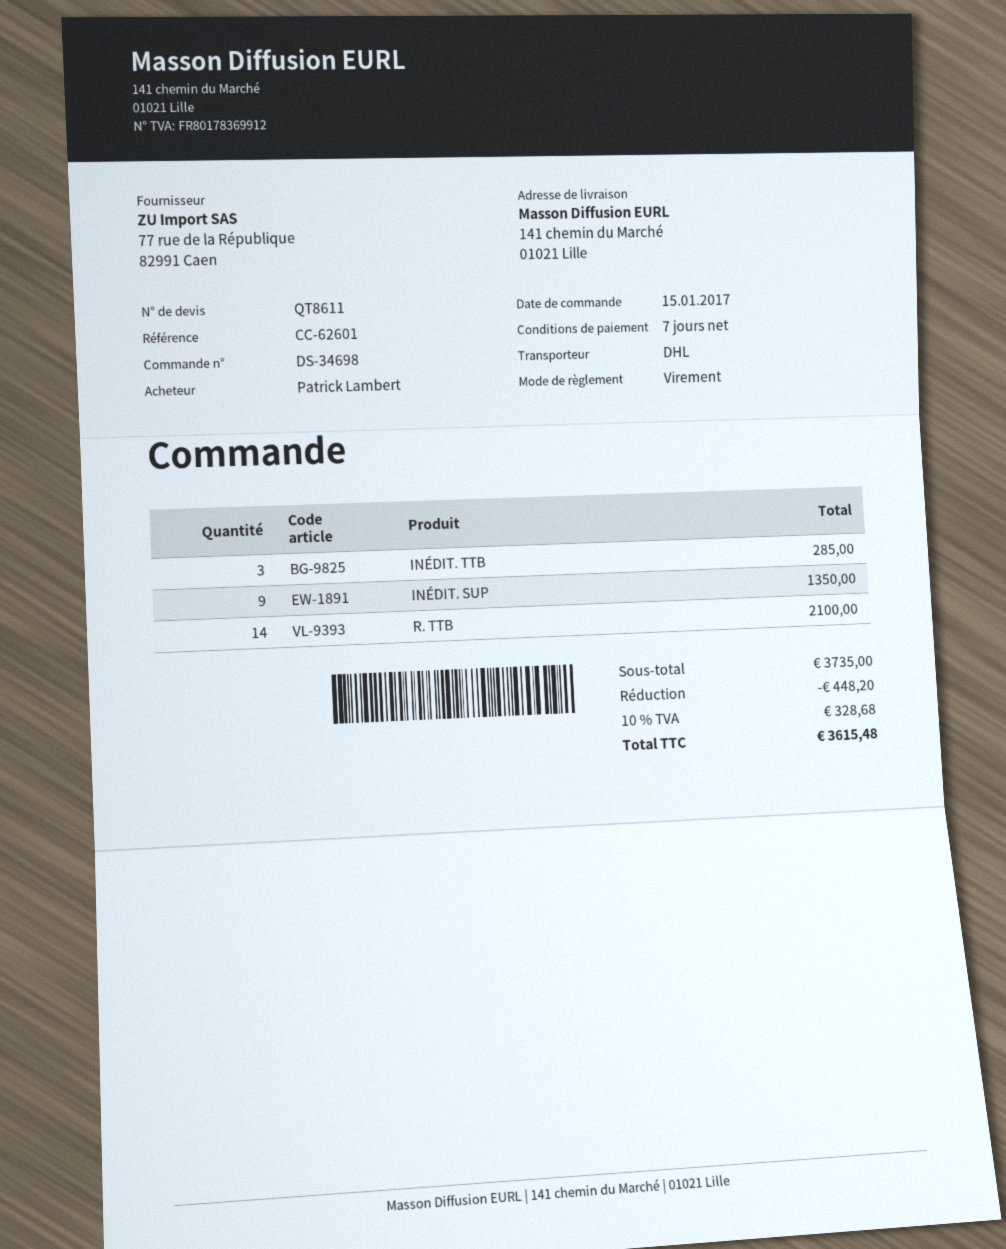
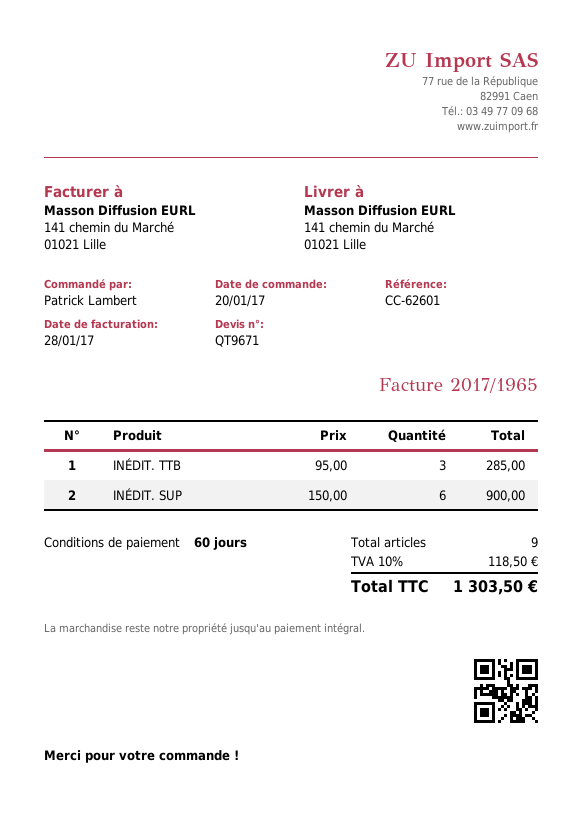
quote number: QT8611 -> QT9671
order date: 2017-01-15 -> 2017-01-20
payment terms: 7 days -> 60 days
INÉDIT. SUP: 9 for 1350.00 -> 6 for 900.00
R. TTB: 14 for 2100.00 -> none
discount: 448.20 -> none
tax: 10% = 328.68 -> 10% = 118.50
total: 3615.48 -> 1303.50

